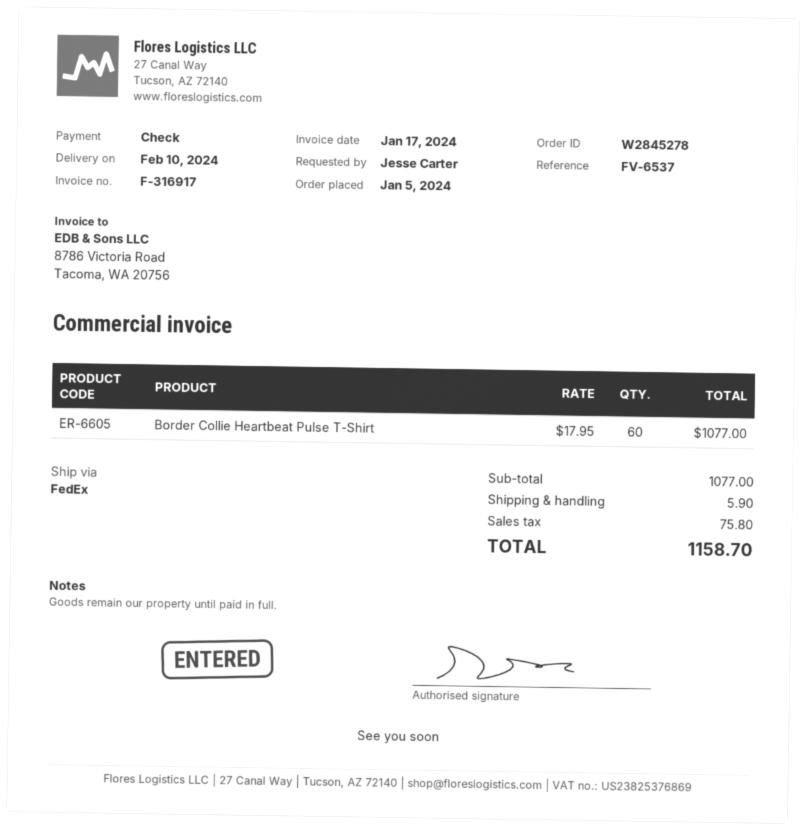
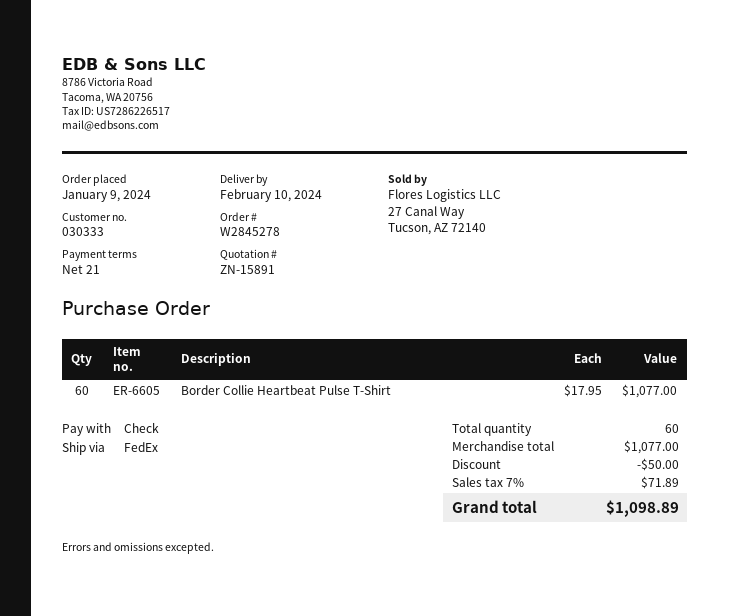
order date: 2024-01-05 -> 2024-01-09
discount: none -> 50.00
shipping: 5.90 -> none
tax: 75.80 -> 71.89
total: 1158.70 -> 1098.89

